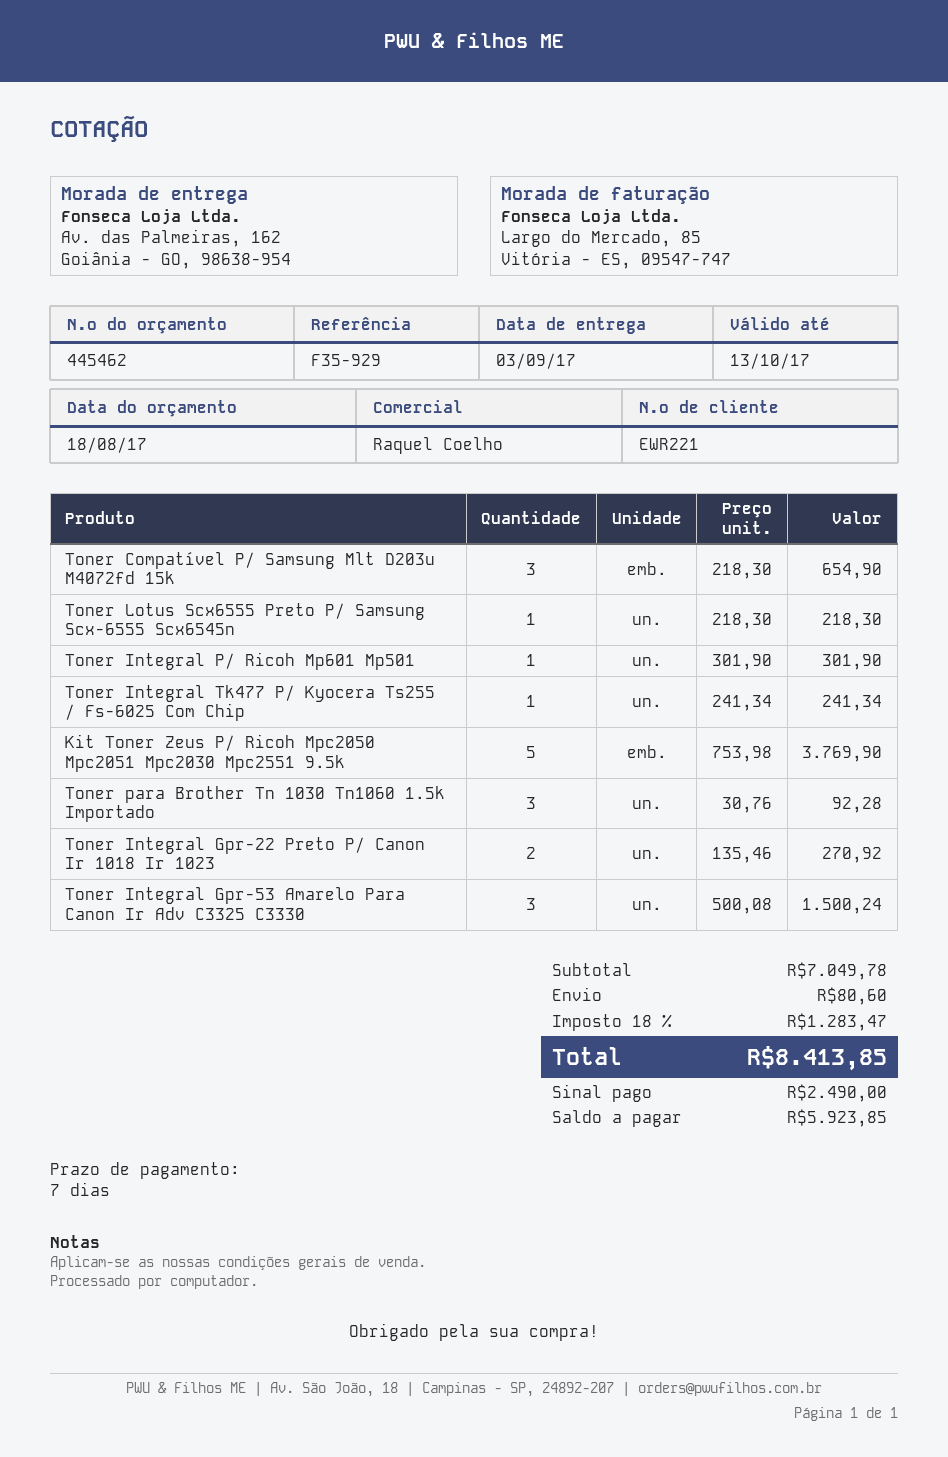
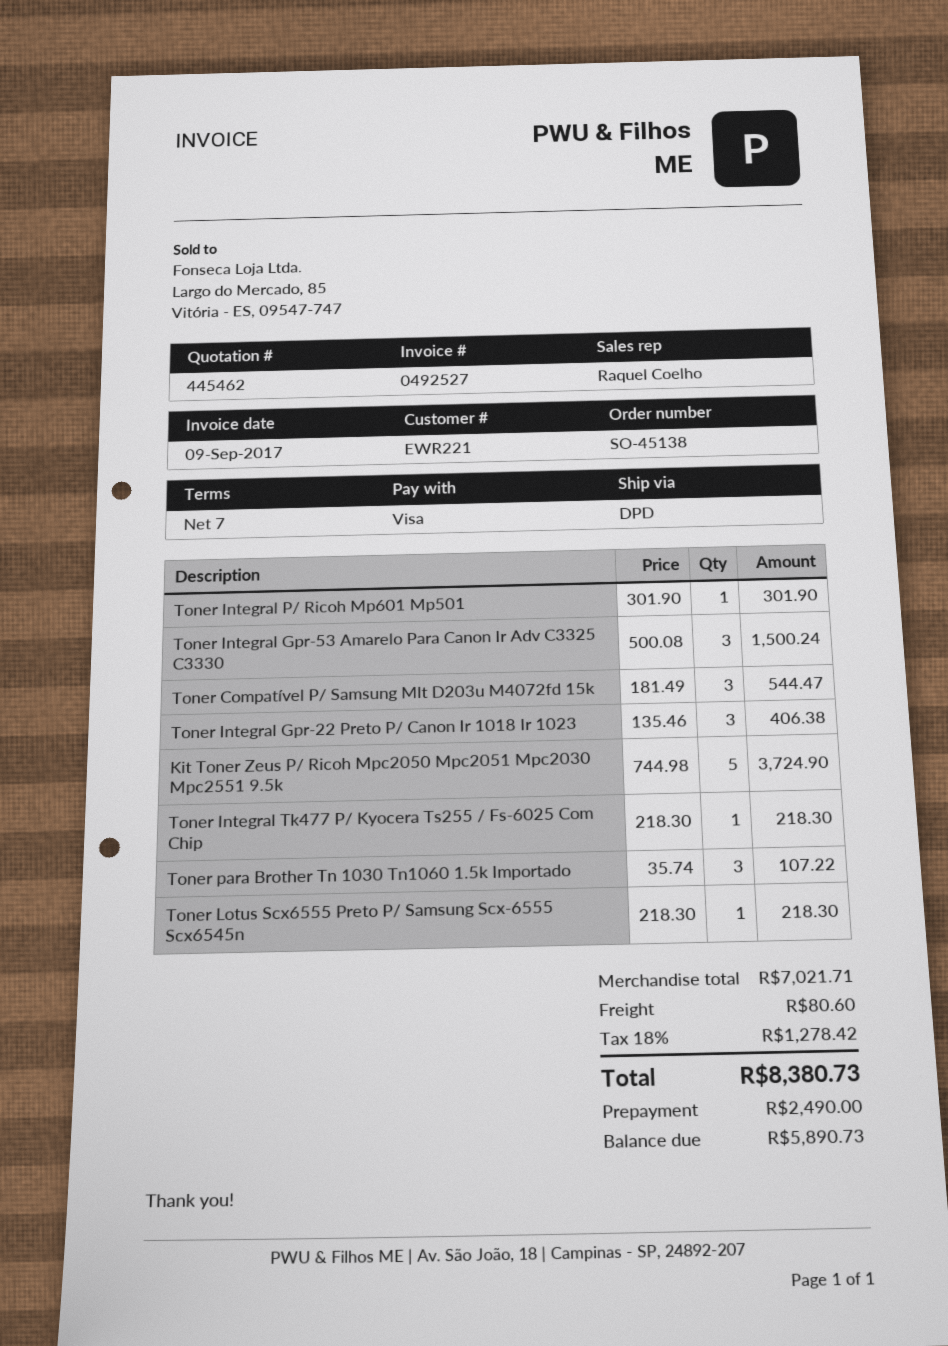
Toner Compatível P/ Samsung Mlt D203u M4072fd 15k: 3 x 218.30 = 654.90 -> 3 x 181.49 = 544.47
Toner Integral Tk477 P/ Kyocera Ts255 / Fs-6025 Com Chip: 1 x 241.34 = 241.34 -> 1 x 218.30 = 218.30
Kit Toner Zeus P/ Ricoh Mpc2050 Mpc2051 Mpc2030 Mpc2551 9.5k: 5 x 753.98 = 3769.90 -> 5 x 744.98 = 3724.90
Toner para Brother Tn 1030 Tn1060 1.5k Importado: 3 x 30.76 = 92.28 -> 3 x 35.74 = 107.22
Toner Integral Gpr-22 Preto P/ Canon Ir 1018 Ir 1023: 2 x 135.46 = 270.92 -> 3 x 135.46 = 406.38
subtotal: 7049.78 -> 7021.71
tax: 18% = 1283.47 -> 18% = 1278.42
total: 8413.85 -> 8380.73
balance: 5923.85 -> 5890.73

